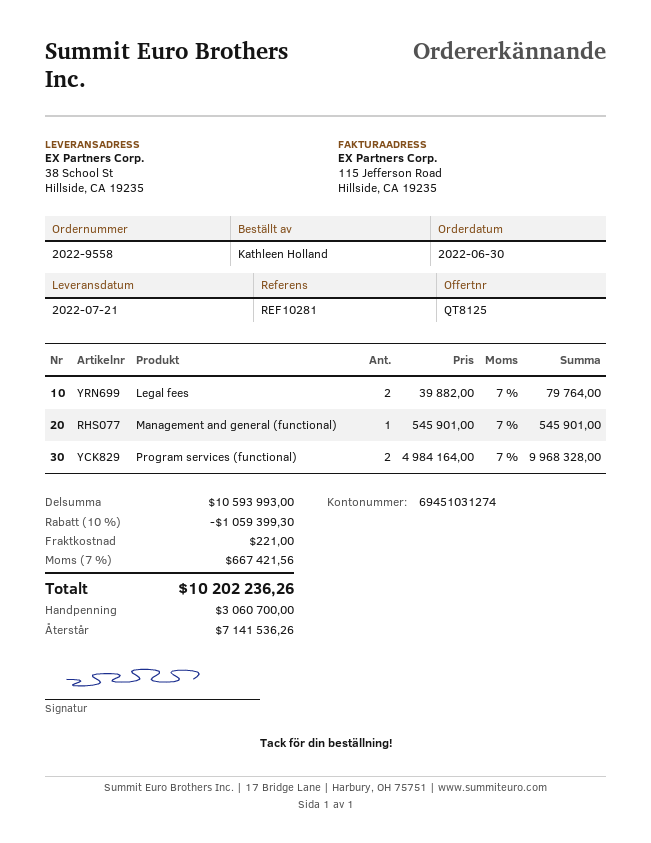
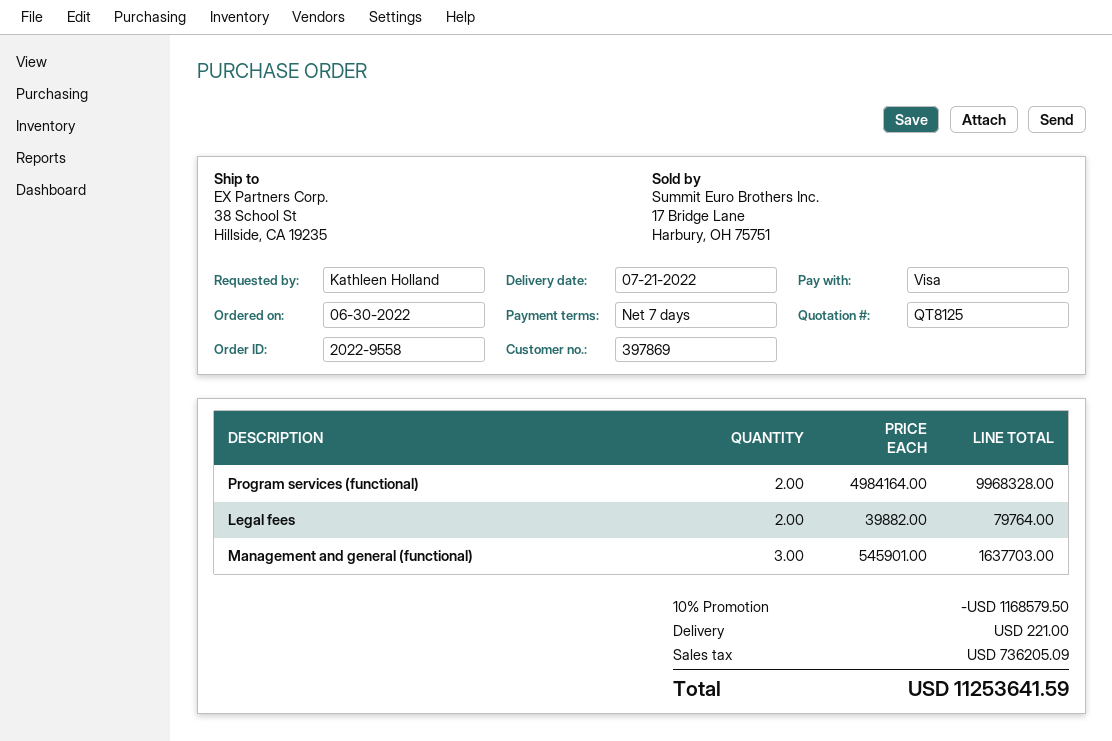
Management and general (functional): 1 x 545901.00 = 545901.00 -> 3 x 545901.00 = 1637703.00
discount: 10% = 1059399.30 -> 10% = 1168579.50
tax: 667421.56 -> 736205.09
total: 10202236.26 -> 11253641.59

